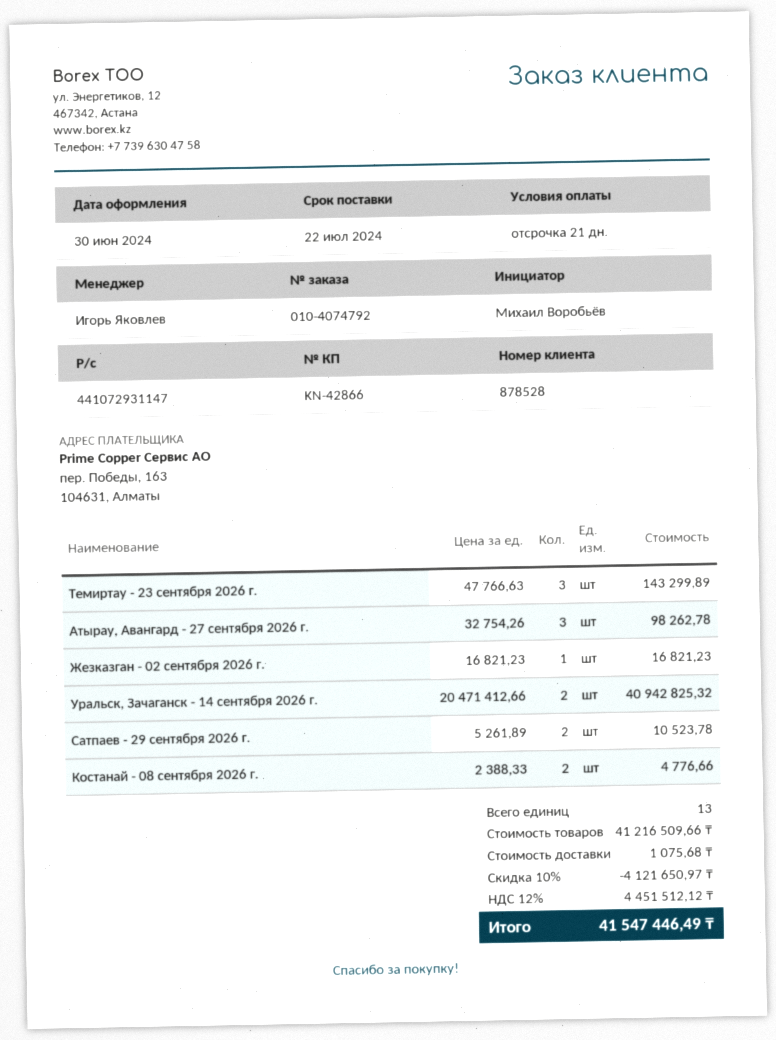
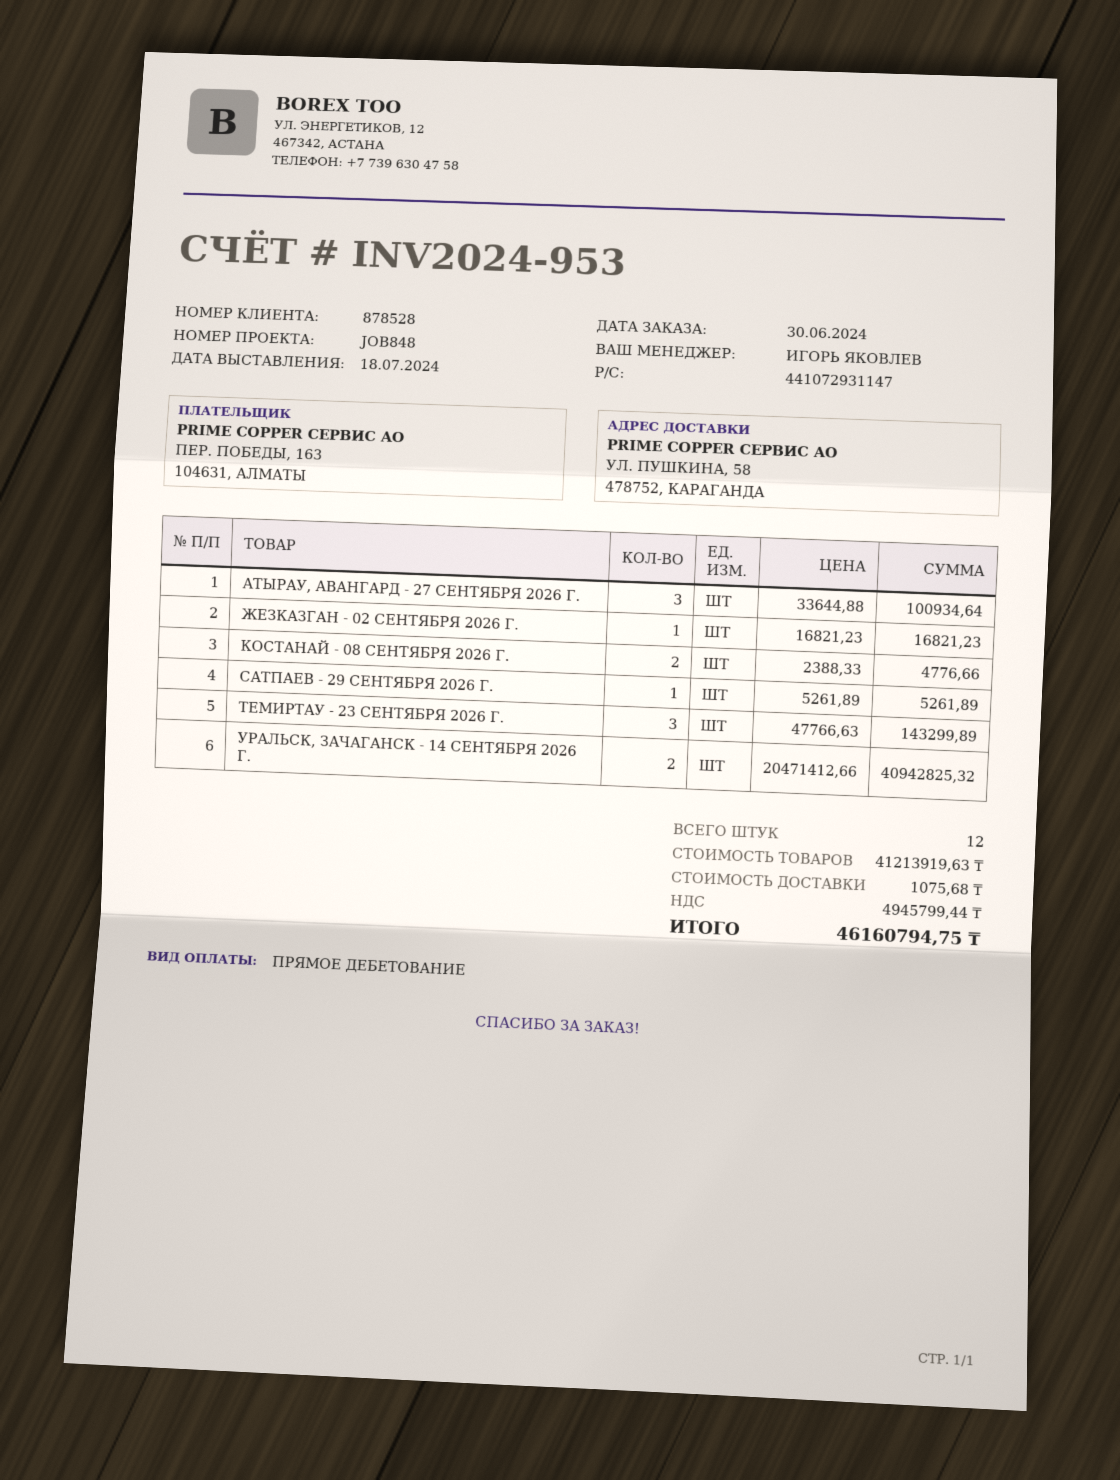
Атырау, Авангард - 27 сентября 2026 г.: 3 x 32754.26 = 98262.78 -> 3 x 33644.88 = 100934.64
Сатпаев - 29 сентября 2026 г.: 2 x 5261.89 = 10523.78 -> 1 x 5261.89 = 5261.89
total quantity: 13 -> 12
subtotal: 41216509.66 -> 41213919.63
discount: 10% = 4121650.97 -> none
tax: 4451512.12 -> 4945799.44
total: 41547446.49 -> 46160794.75

